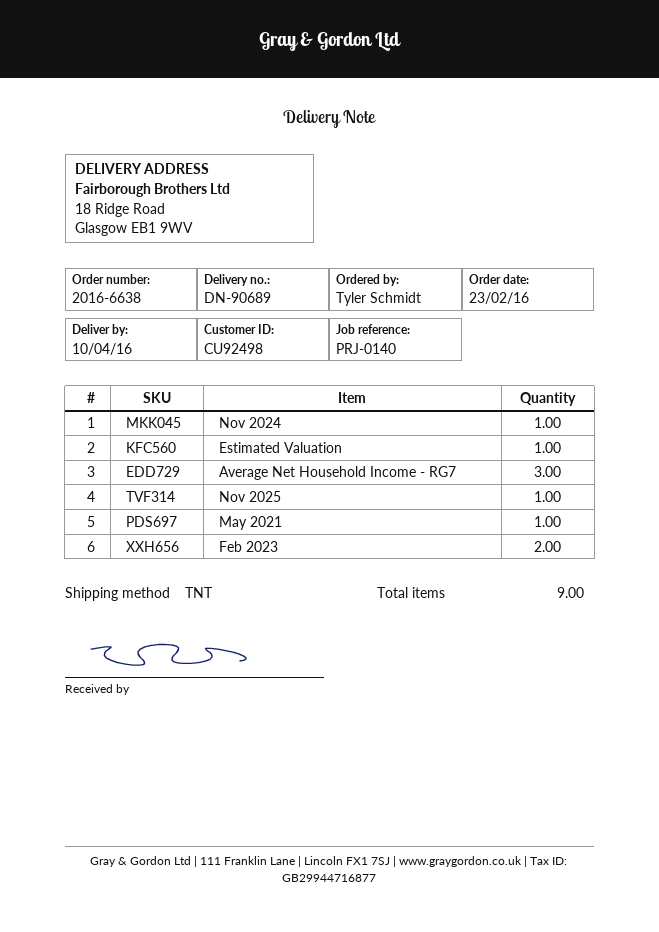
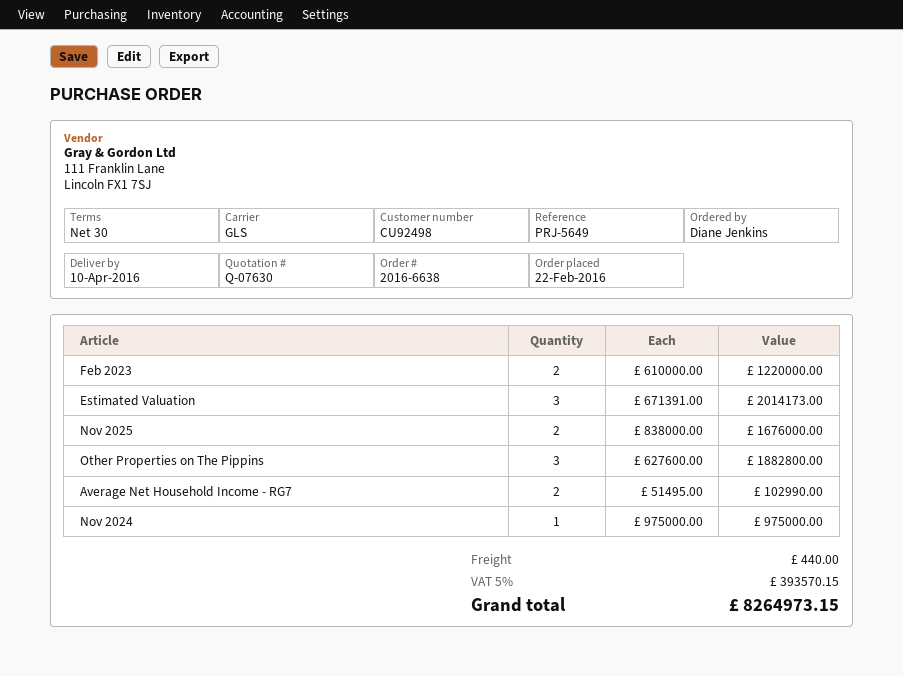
order date: 2016-02-23 -> 2016-02-22
reference: PRJ-0140 -> PRJ-5649
ordered by: Tyler Schmidt -> Diane Jenkins
shipping method: TNT -> GLS
Estimated Valuation: 1 -> 3
Average Net Household Income - RG7: 3 -> 2
Nov 2025: 1 -> 2
May 2021: 1 -> none
Other Properties on The Pippins: none -> 3

